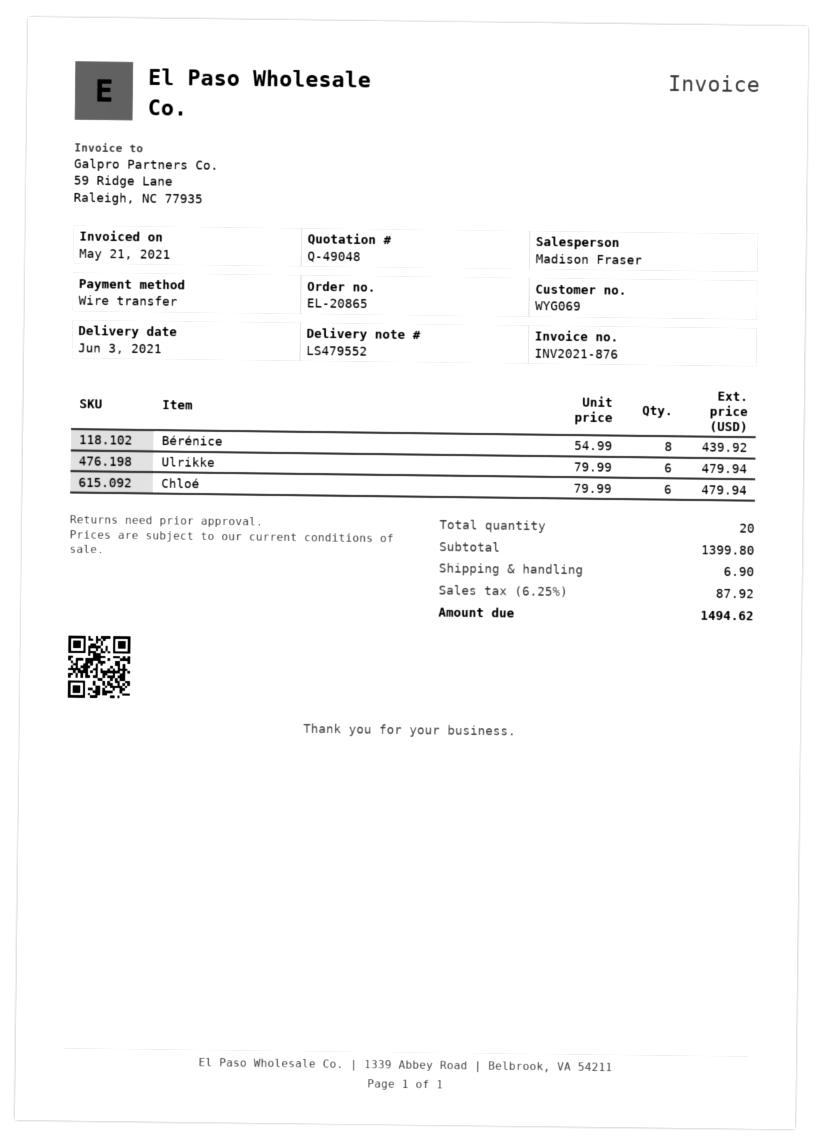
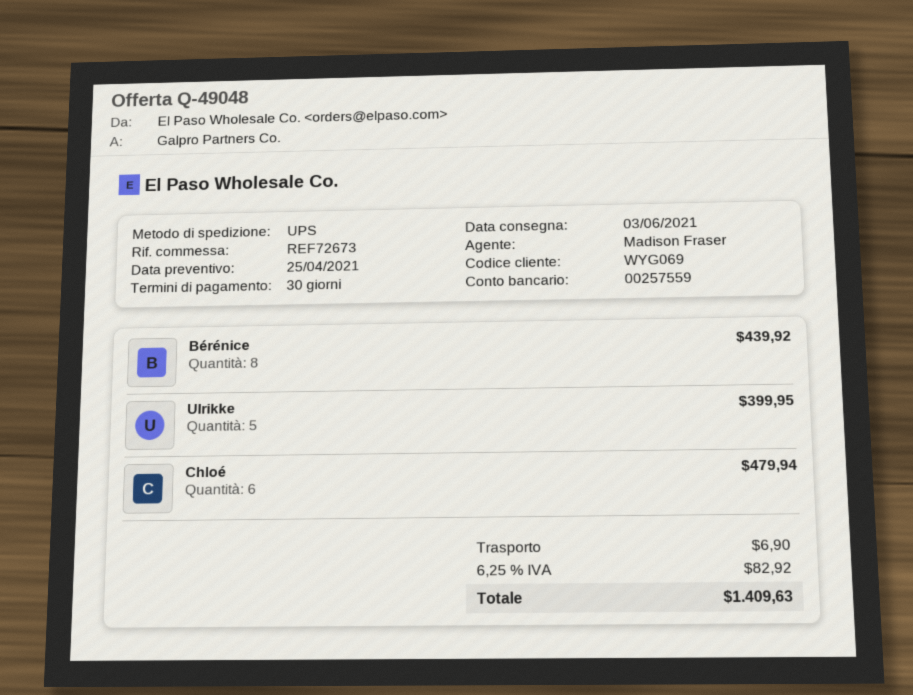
Ulrikke: 6 for 479.94 -> 5 for 399.95
tax: 6.25% = 87.92 -> 6.25% = 82.92
total: 1494.62 -> 1409.63

